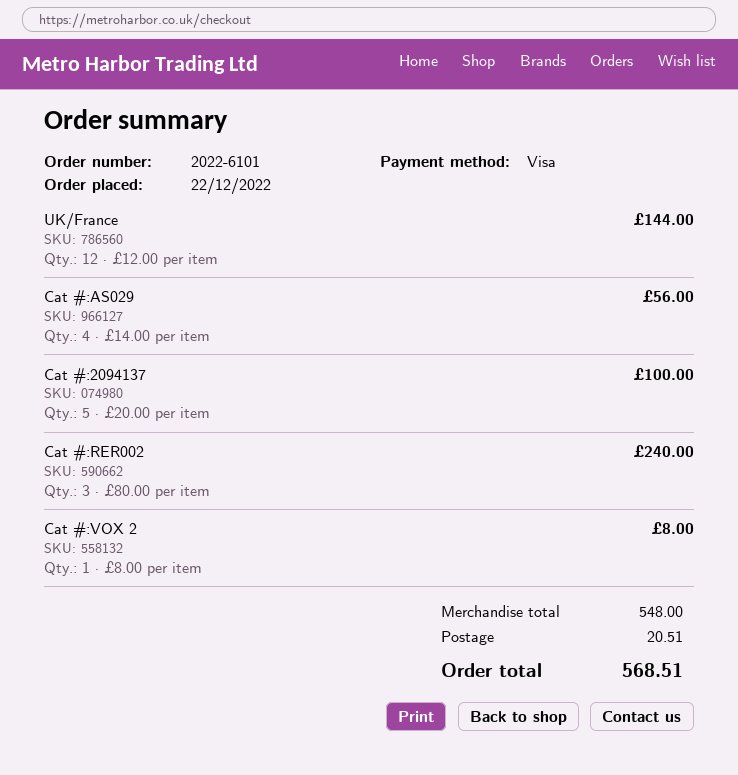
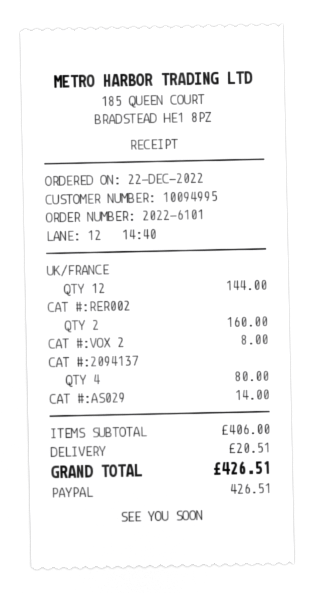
payment method: Visa -> PayPal
Cat #:AS029: 4 for 56.00 -> 1 for 14.00
Cat #:2094137: 5 for 100.00 -> 4 for 80.00
Cat #:RER002: 3 for 240.00 -> 2 for 160.00
subtotal: 548.00 -> 406.00
total: 568.51 -> 426.51

